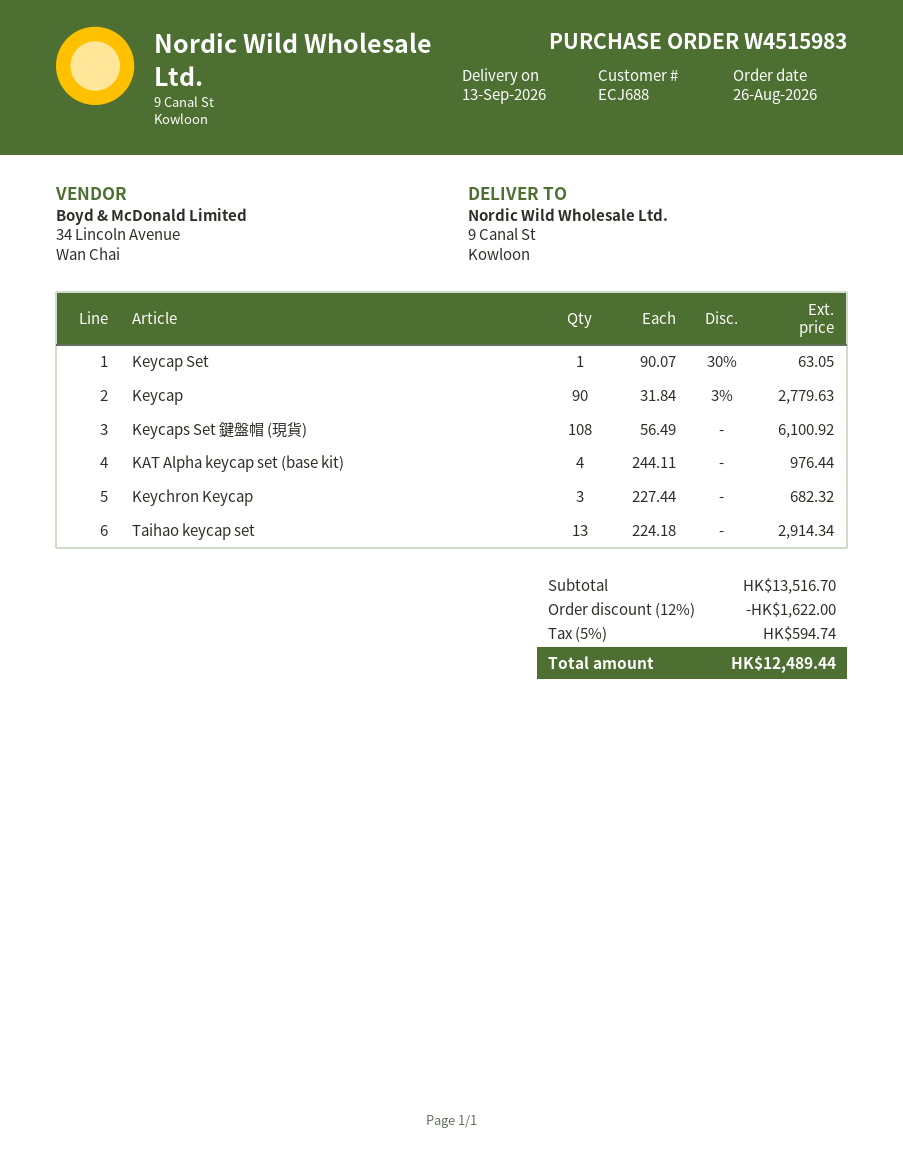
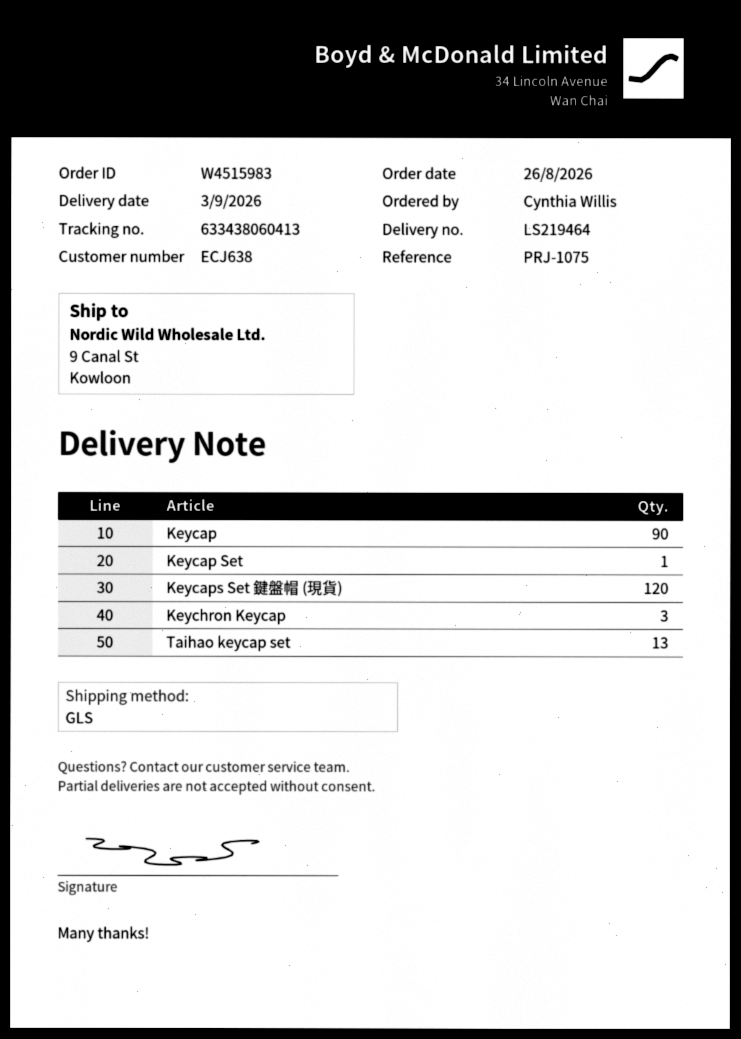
delivery date: 2026-09-13 -> 2026-09-03
customer number: ECJ688 -> ECJ638
Keycaps Set 鍵盤帽 (現貨): 108 -> 120
KAT Alpha keycap set (base kit): 4 -> none

